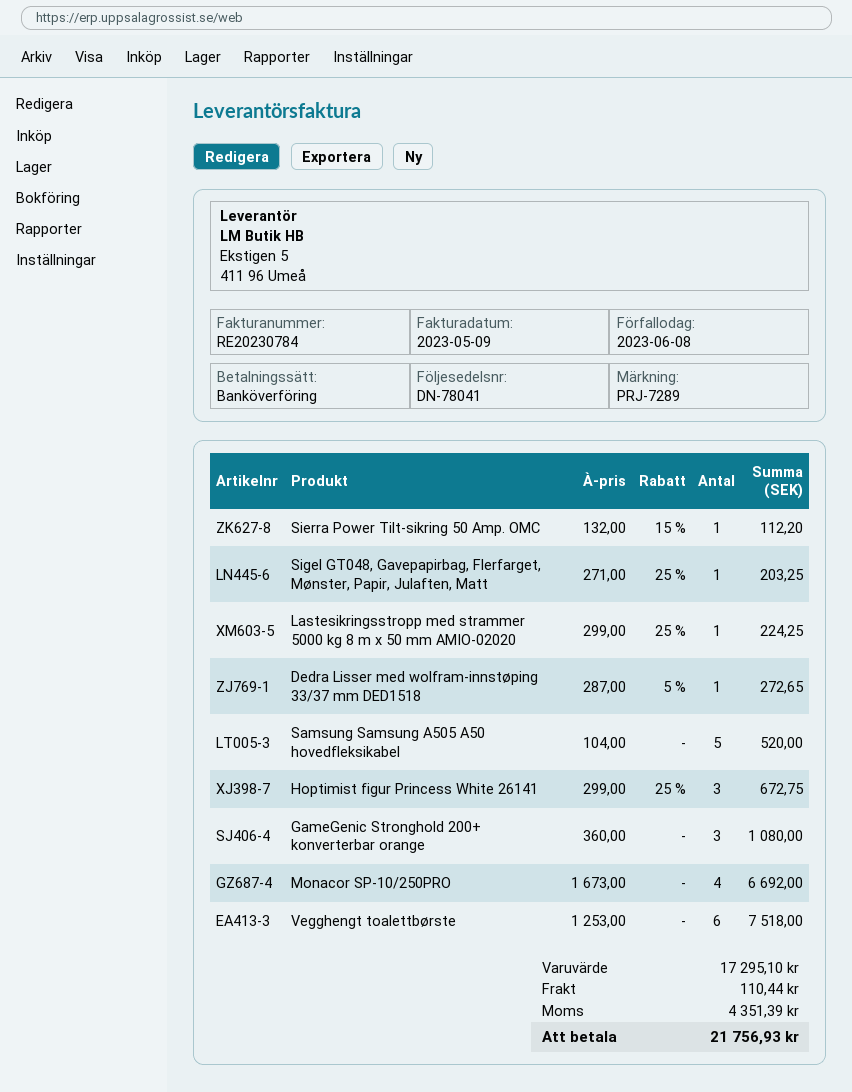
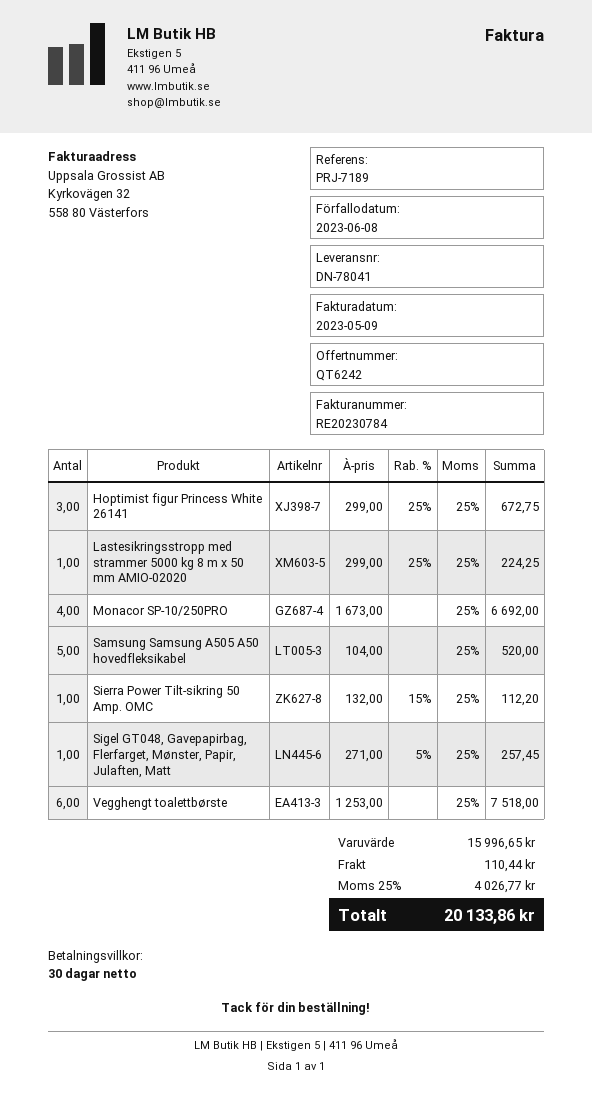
reference: PRJ-7289 -> PRJ-7189
Sigel GT048, Gavepapirbag, Flerfarget, Mønster, Papir, Julaften, Matt: 1 x 271.00 - 25% = 203.25 -> 1 x 271.00 - 5% = 257.45
Dedra Lisser med wolfram-innstøping 33/37 mm DED1518: 1 x 287.00 - 5% = 272.65 -> none
GameGenic Stronghold 200+ konverterbar orange: 3 x 360.00 = 1080.00 -> none
subtotal: 17295.10 -> 15996.65
tax: 4351.39 -> 4026.77
total: 21756.93 -> 20133.86

